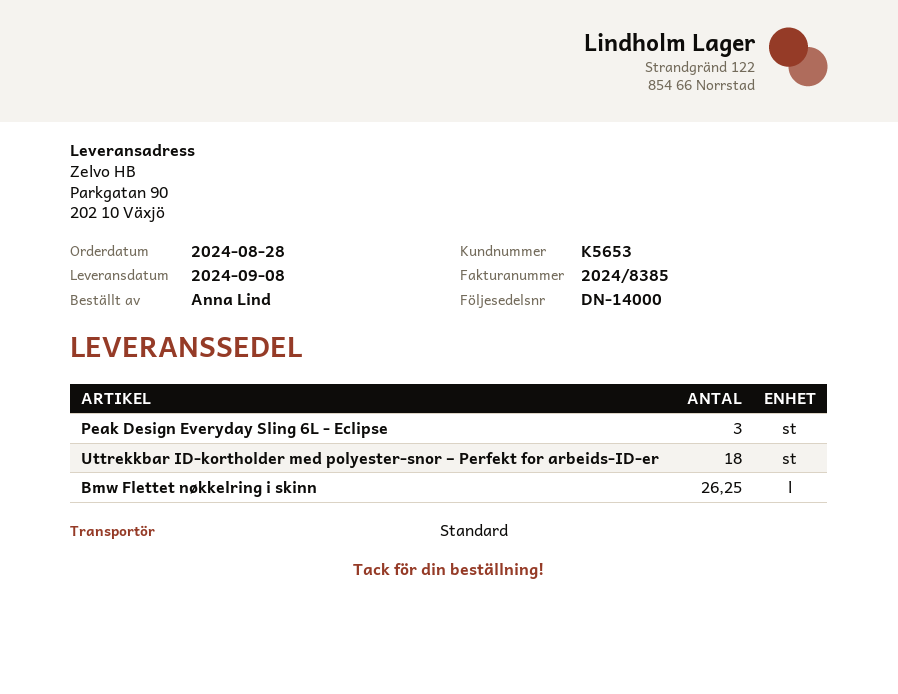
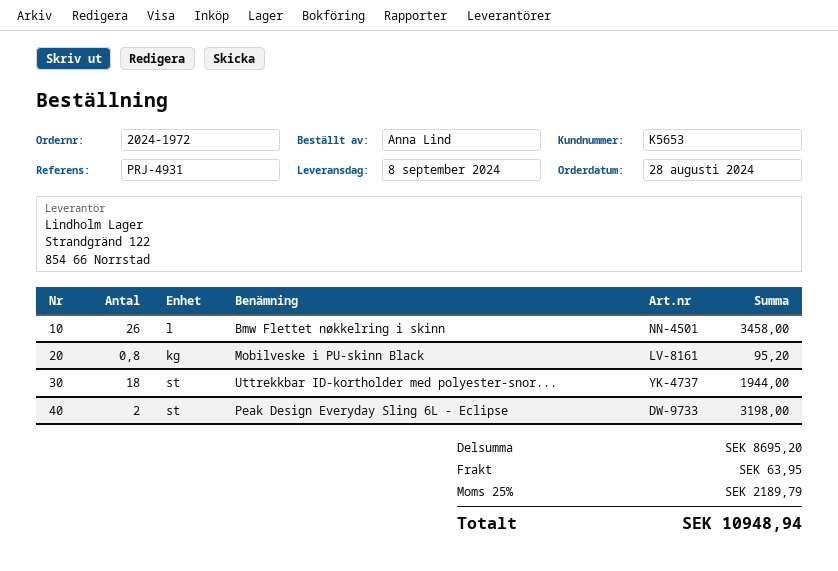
Peak Design Everyday Sling 6L - Eclipse: 3 -> 2
Bmw Flettet nøkkelring i skinn: 26.25 -> 26
Mobilveske i PU-skinn Black: none -> 0.8

